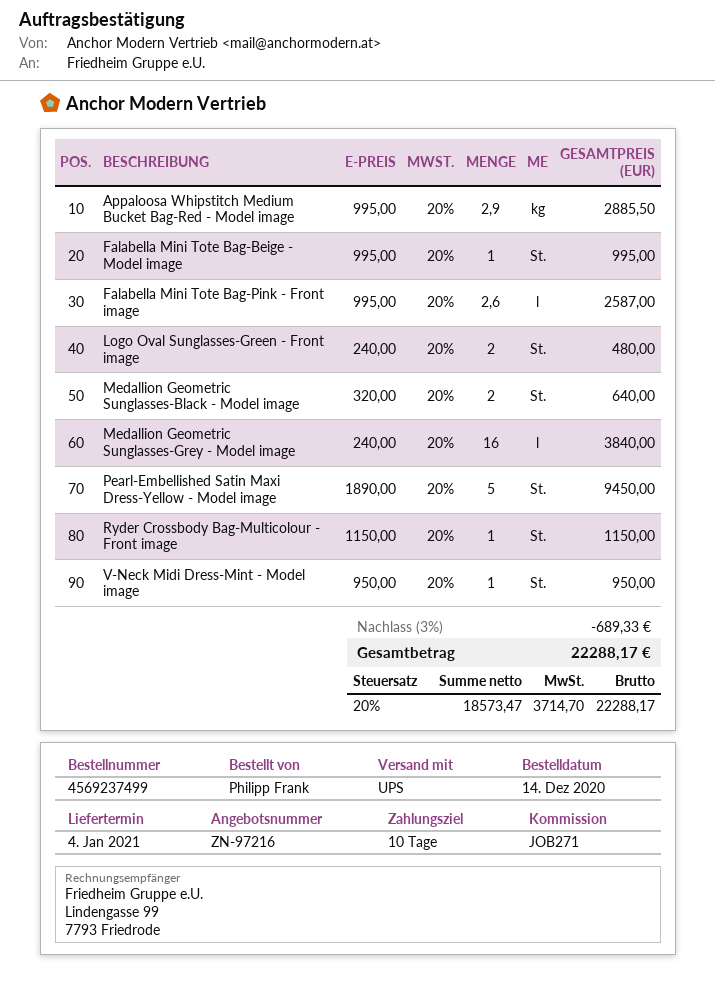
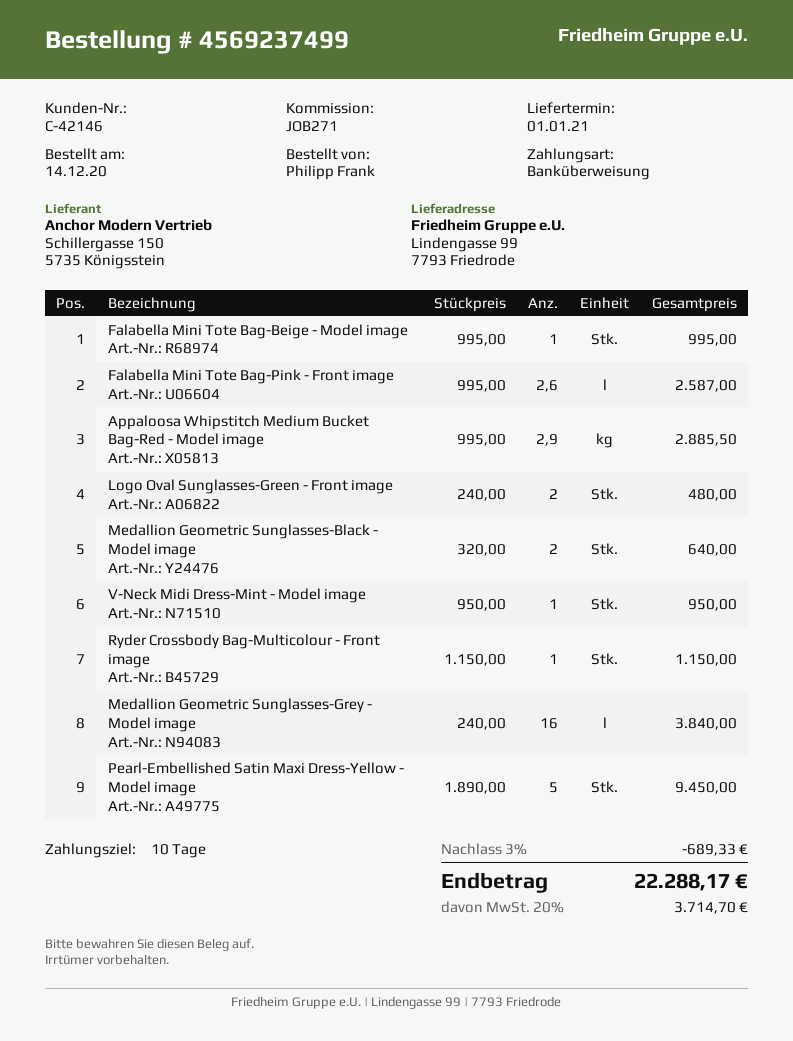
delivery date: 2021-01-04 -> 2021-01-01

